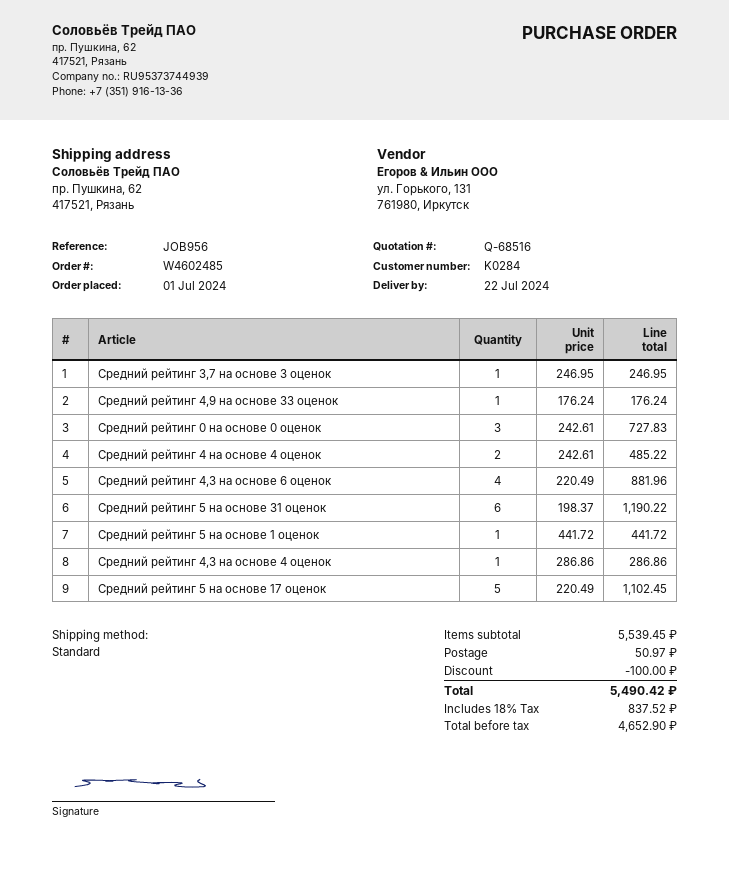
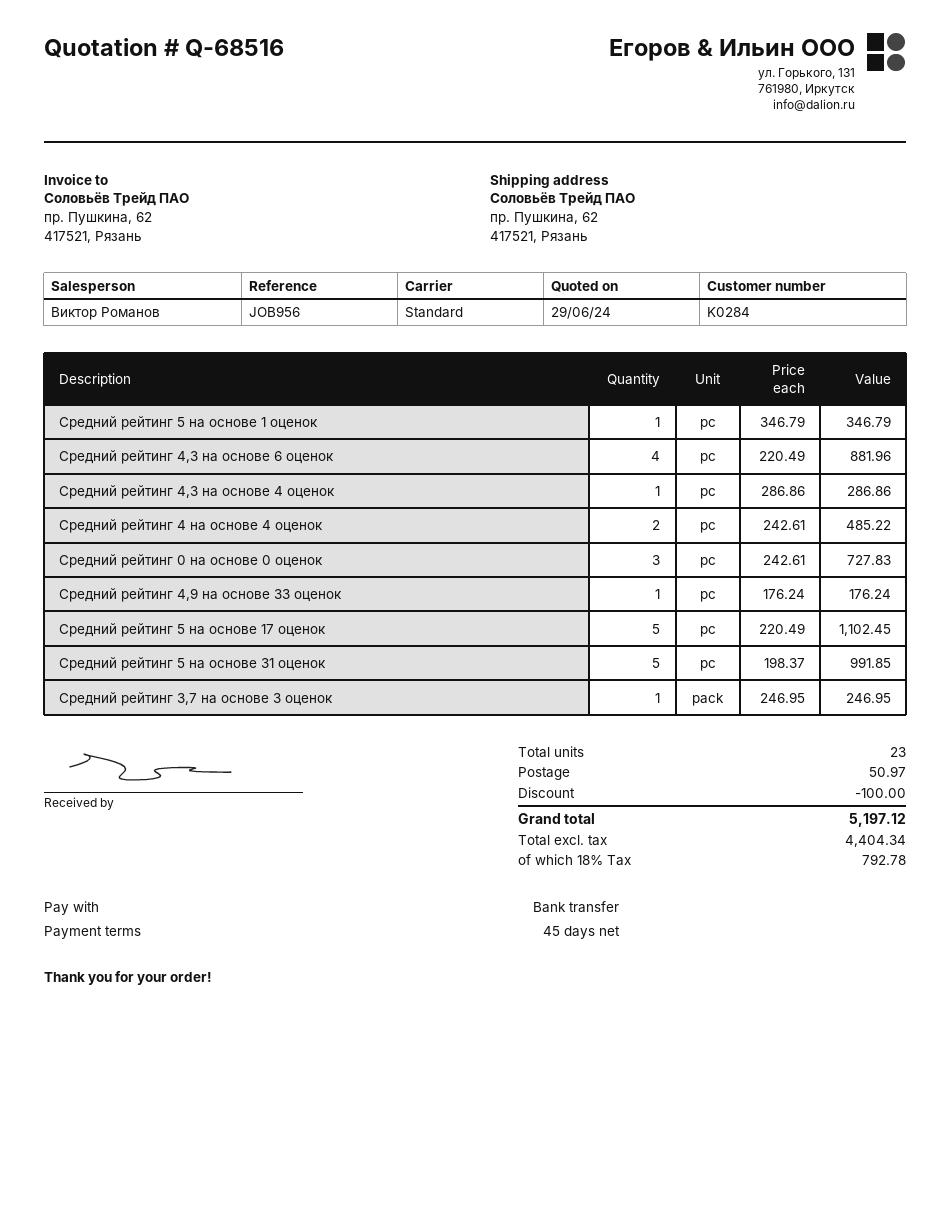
Средний рейтинг 5 на основе 31 оценок: 6 x 198.37 = 1190.22 -> 5 x 198.37 = 991.85
Средний рейтинг 5 на основе 1 оценок: 1 x 441.72 = 441.72 -> 1 x 346.79 = 346.79
net: 4652.90 -> 4404.34
tax: 18% = 837.52 -> 18% = 792.78
total: 5490.42 -> 5197.12

